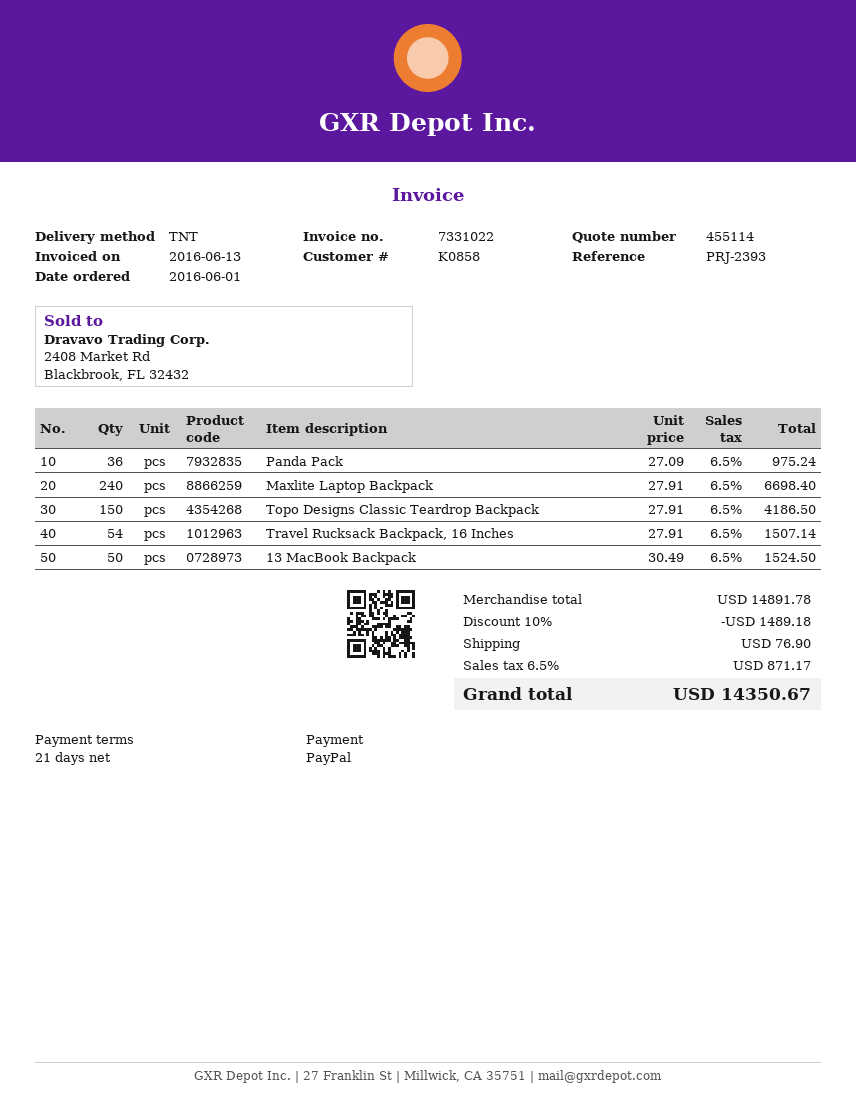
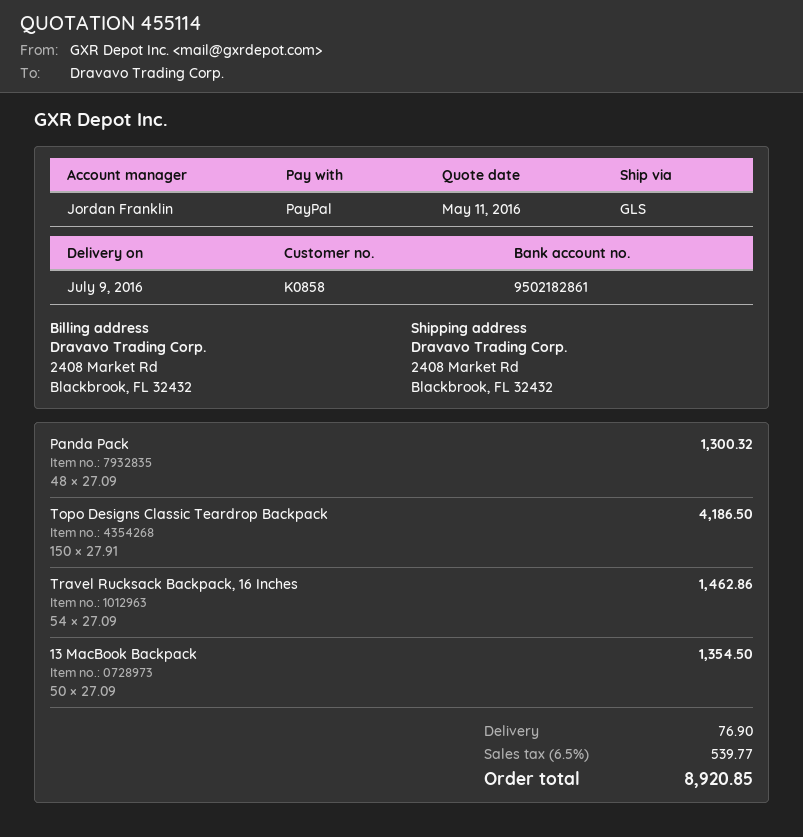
shipping method: TNT -> GLS
Panda Pack: 36 x 27.09 = 975.24 -> 48 x 27.09 = 1300.32
Maxlite Laptop Backpack: 240 x 27.91 = 6698.40 -> none
Travel Rucksack Backpack, 16 Inches: 54 x 27.91 = 1507.14 -> 54 x 27.09 = 1462.86
13 MacBook Backpack: 50 x 30.49 = 1524.50 -> 50 x 27.09 = 1354.50
discount: 10% = 1489.18 -> none
tax: 6.5% = 871.17 -> 6.5% = 539.77
total: 14350.67 -> 8920.85

